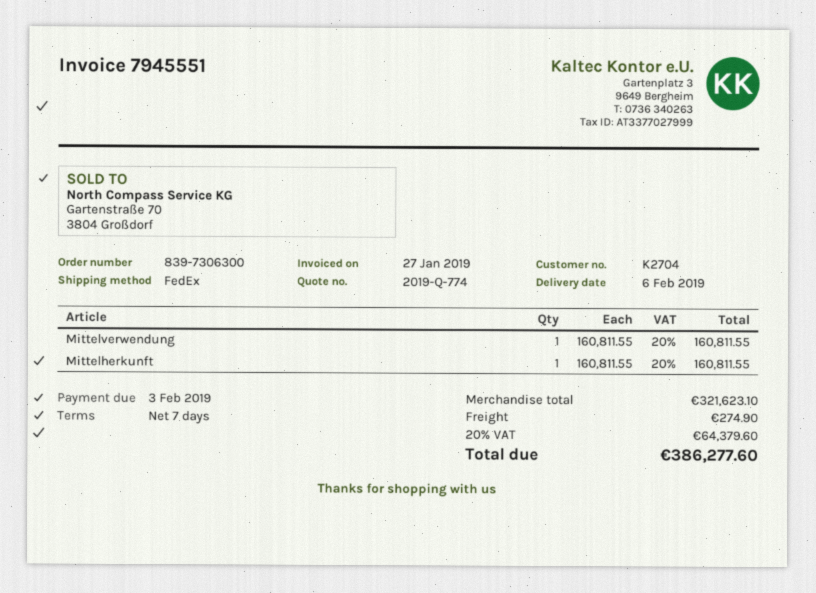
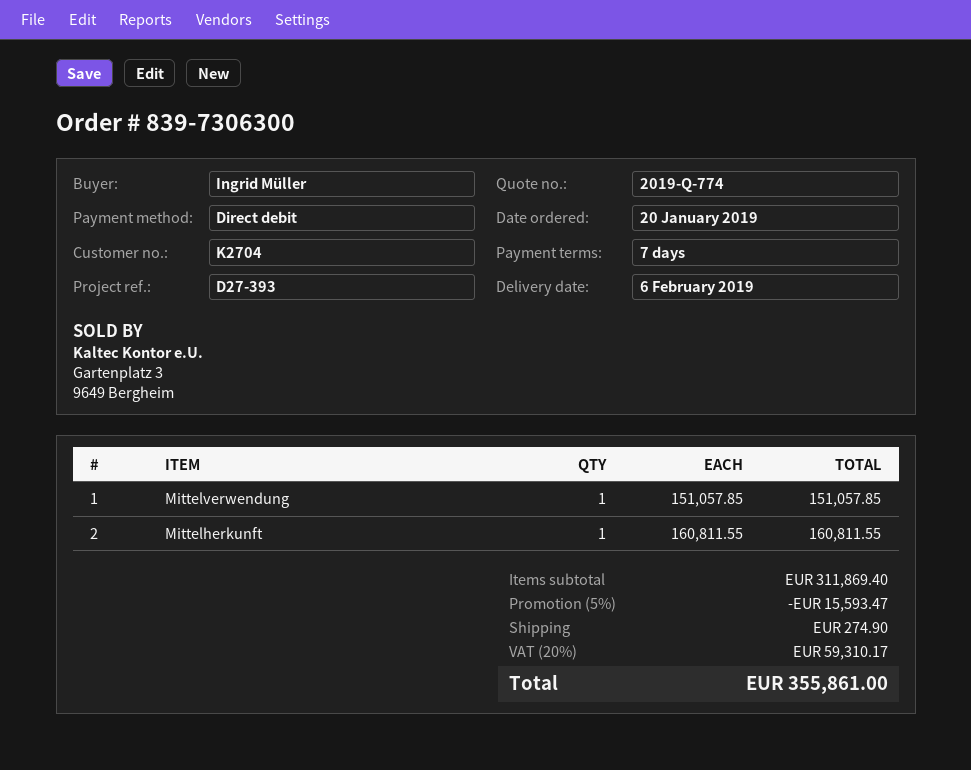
Mittelverwendung: 1 x 160811.55 = 160811.55 -> 1 x 151057.85 = 151057.85
subtotal: 321623.10 -> 311869.40
discount: none -> 5% = 15593.47
tax: 20% = 64379.60 -> 20% = 59310.17
total: 386277.60 -> 355861.00

